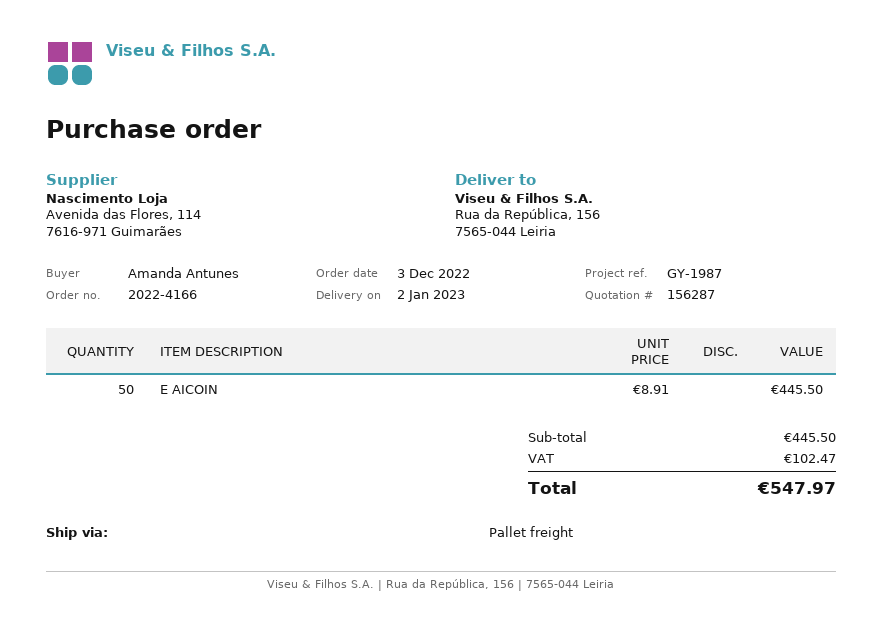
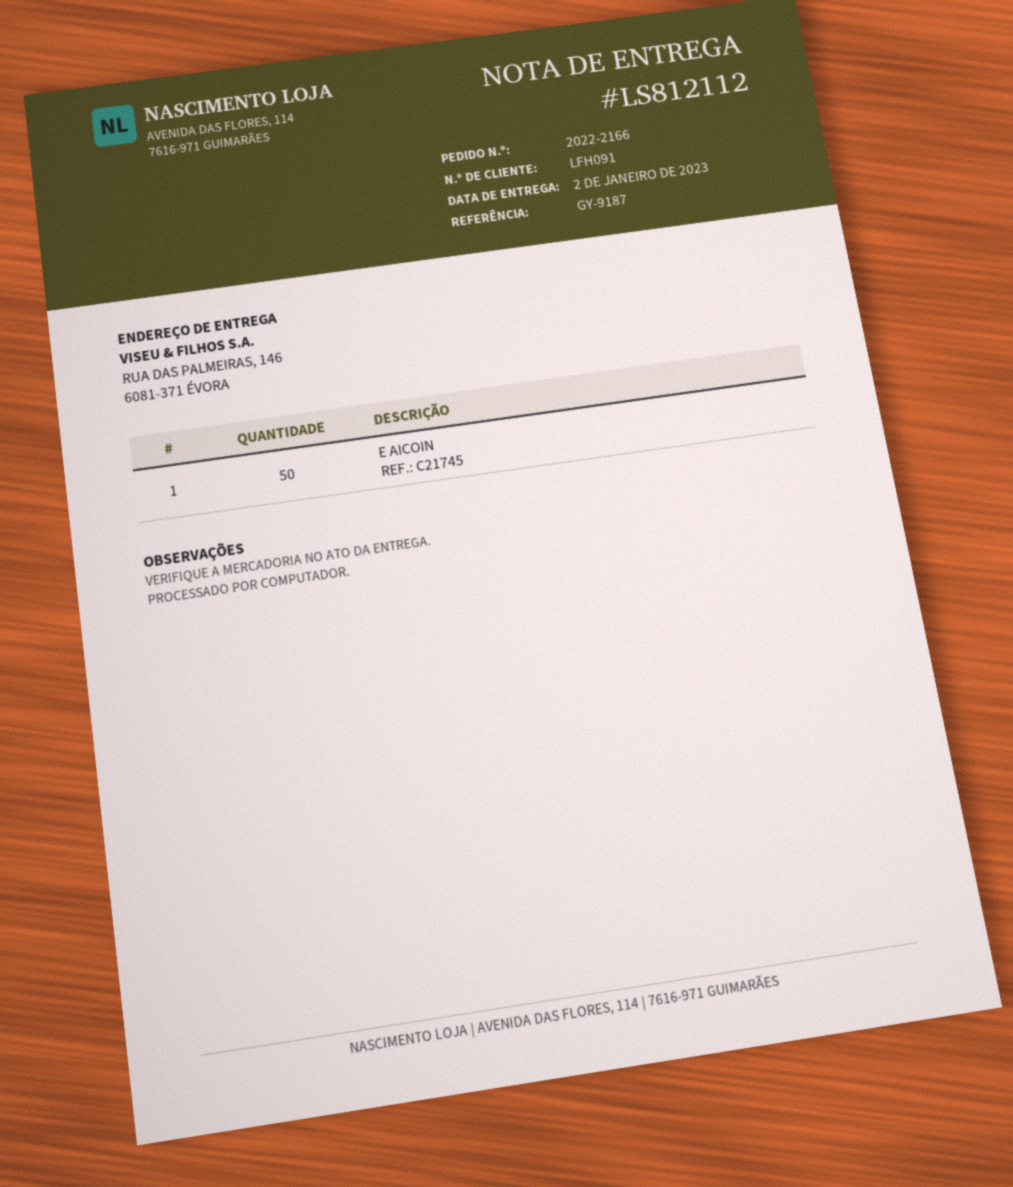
order number: 2022-4166 -> 2022-2166
reference: GY-1987 -> GY-9187
ship to: Rua da República, 156, 7565-044 Leiria -> RUA DAS PALMEIRAS, 146, 6081-371 ÉVORA

